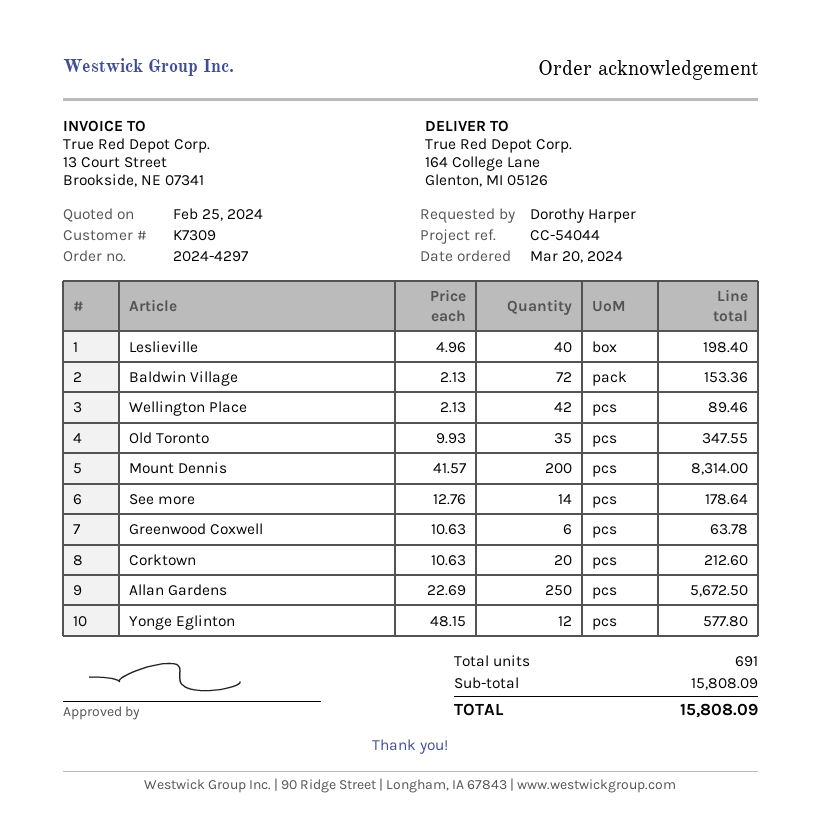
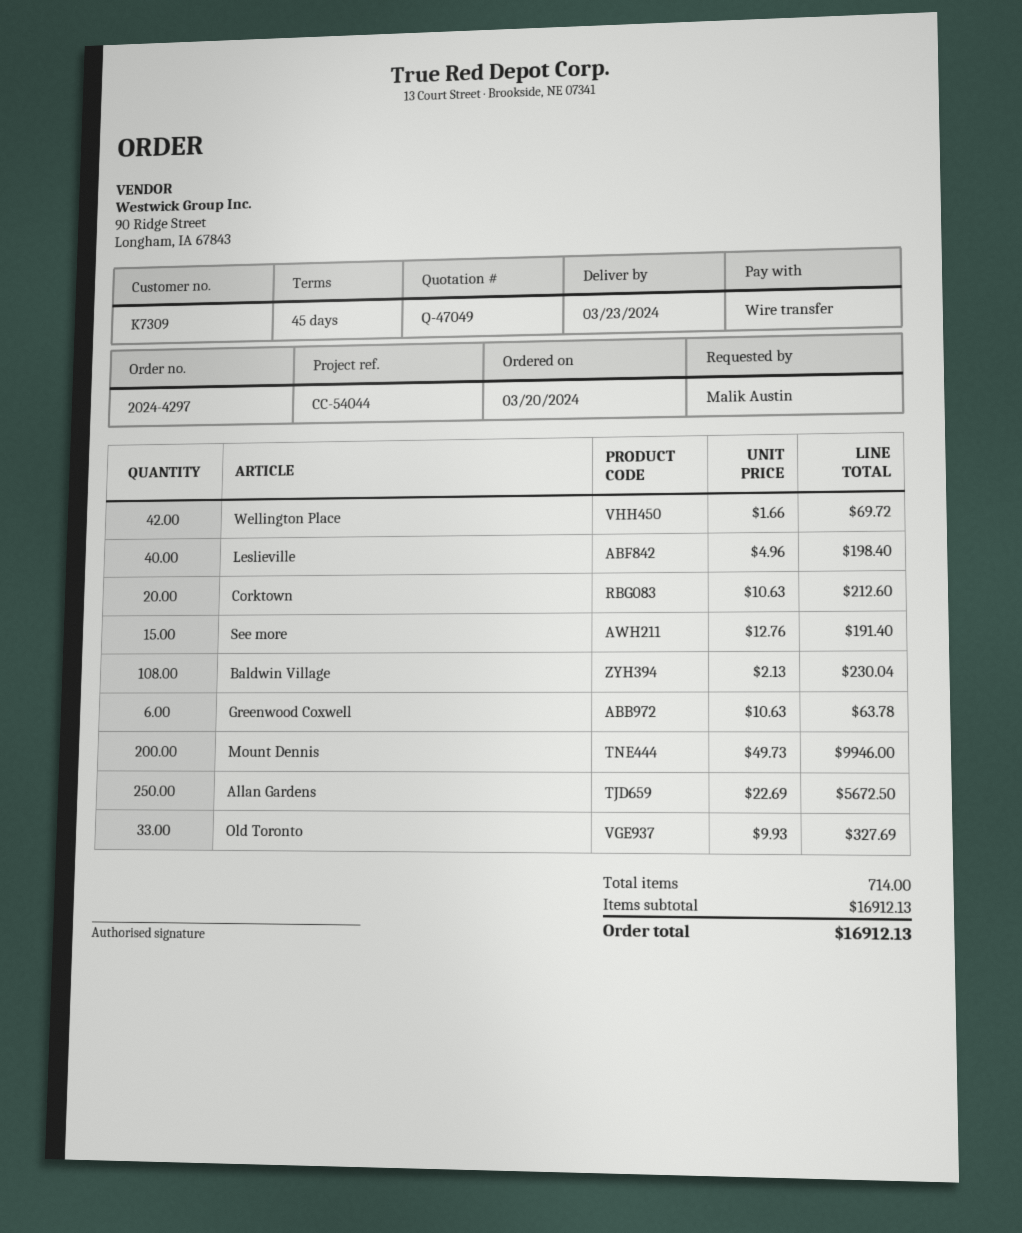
ordered by: Dorothy Harper -> Malik Austin
Baldwin Village: 72 x 2.13 = 153.36 -> 108 x 2.13 = 230.04
Wellington Place: 42 x 2.13 = 89.46 -> 42 x 1.66 = 69.72
Old Toronto: 35 x 9.93 = 347.55 -> 33 x 9.93 = 327.69
Mount Dennis: 200 x 41.57 = 8314.00 -> 200 x 49.73 = 9946.00
See more: 14 x 12.76 = 178.64 -> 15 x 12.76 = 191.40
Yonge Eglinton: 12 x 48.15 = 577.80 -> none
total quantity: 691 -> 714
subtotal: 15808.09 -> 16912.13
total: 15808.09 -> 16912.13

